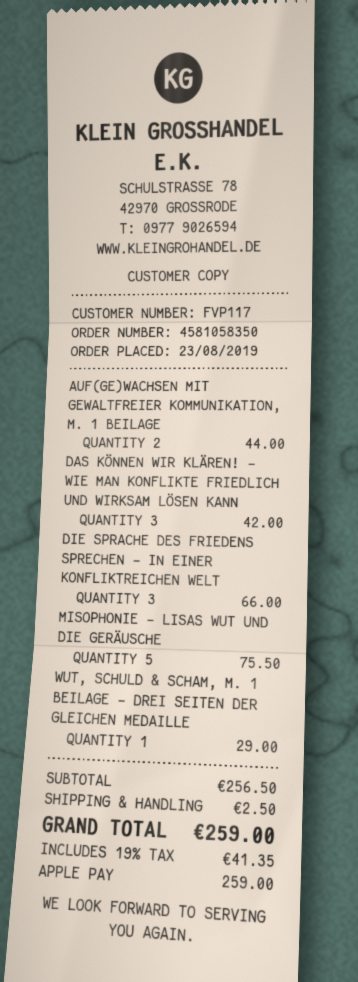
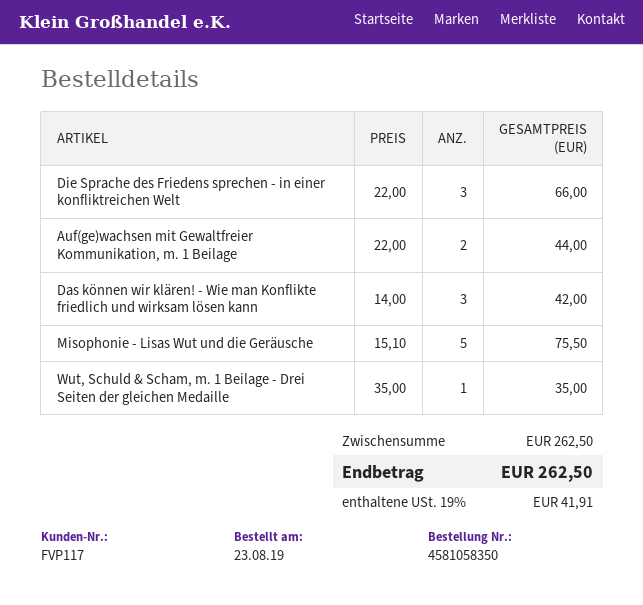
WUT, SCHULD & SCHAM, M. 1 BEILAGE - DREI SEITEN DER GLEICHEN MEDAILLE: 1 for 29.00 -> 1 for 35.00
subtotal: 256.50 -> 262.50
shipping: 2.50 -> none
tax: 19% = 41.35 -> 19% = 41.91
total: 259.00 -> 262.50

